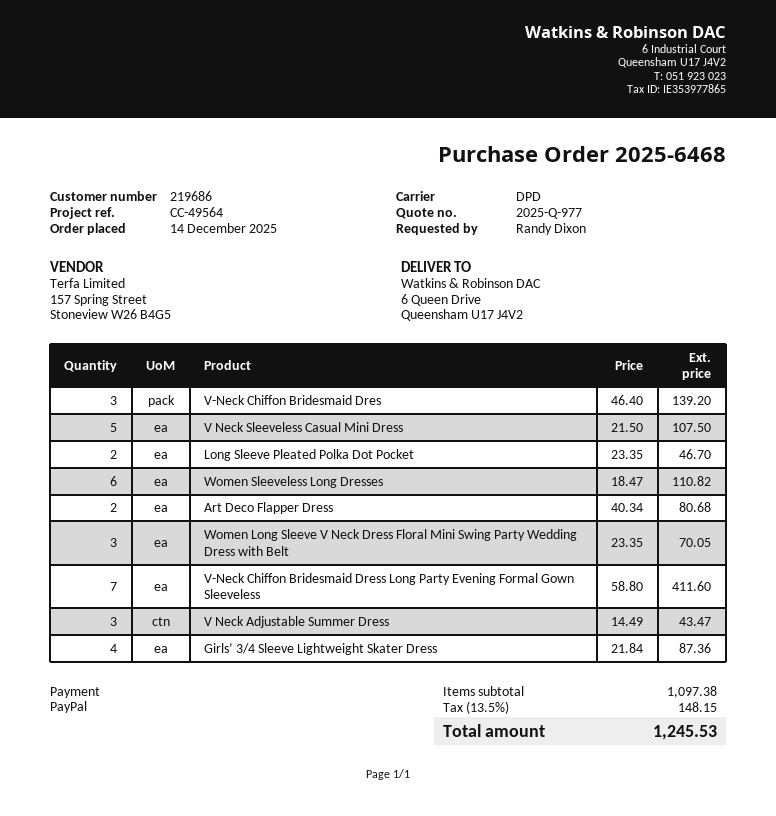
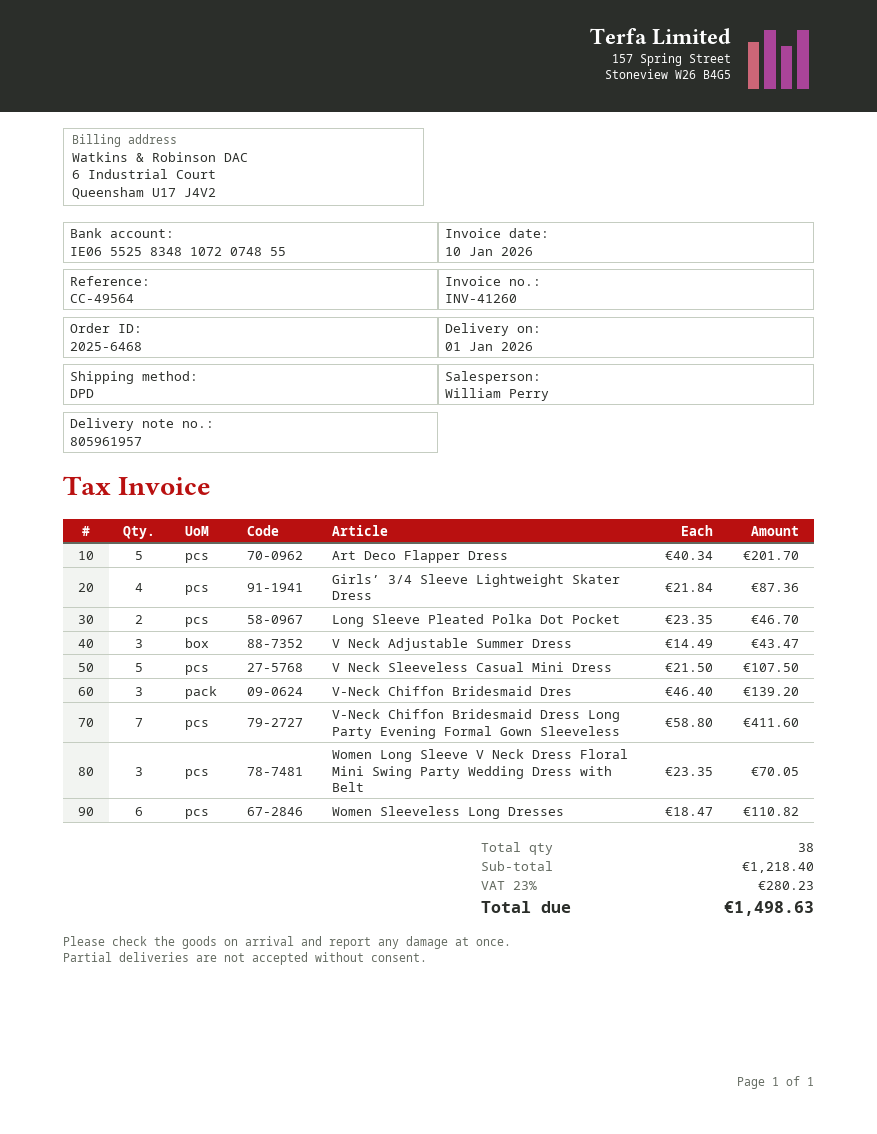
Art Deco Flapper Dress: 2 x 40.34 = 80.68 -> 5 x 40.34 = 201.70
subtotal: 1097.38 -> 1218.40
tax: 13.5% = 148.15 -> 23% = 280.23
total: 1245.53 -> 1498.63

